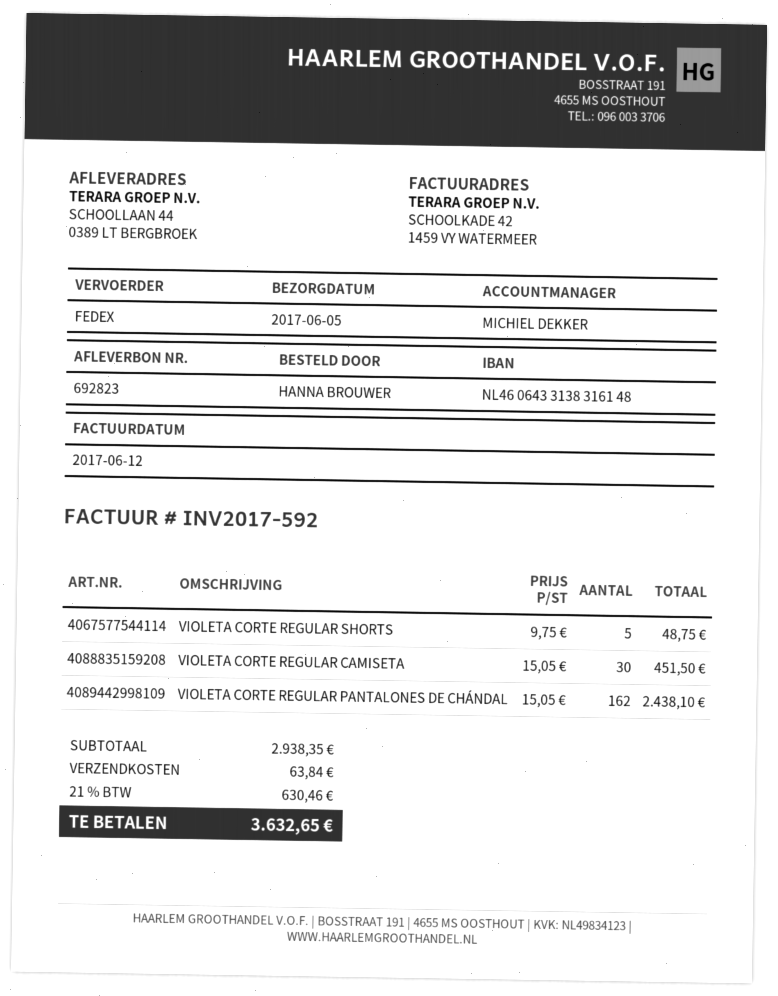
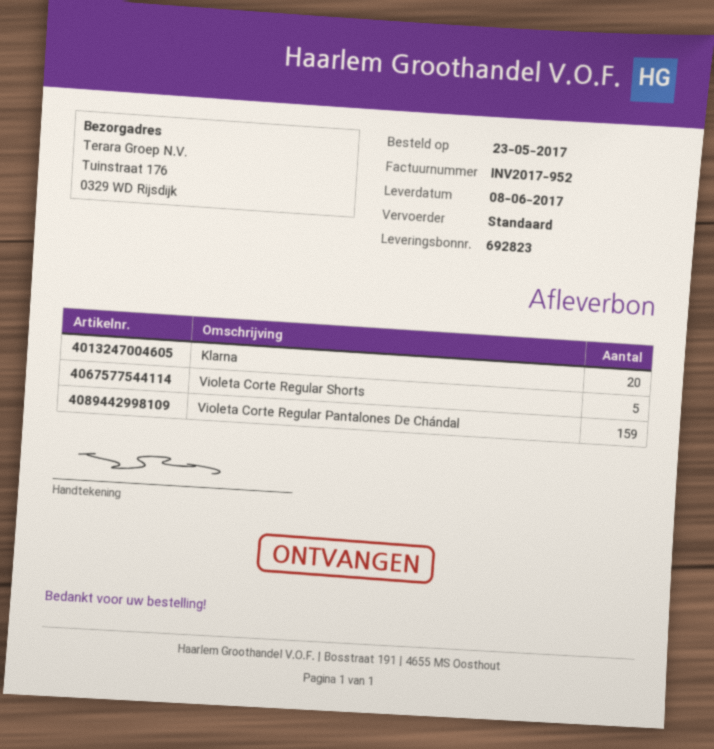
delivery date: 2017-06-05 -> 2017-06-08
invoice number: INV2017-592 -> INV2017-952
shipping method: FedEx -> standard
ship to: SCHOOLLAAN 44, 0389 LT BERGBROEK -> Tuinstraat 176, 0329 WD Rijsdijk
VIOLETA CORTE REGULAR CAMISETA: 30 -> none
VIOLETA CORTE REGULAR PANTALONES DE CHÁNDAL: 162 -> 159
Klarna: none -> 20

